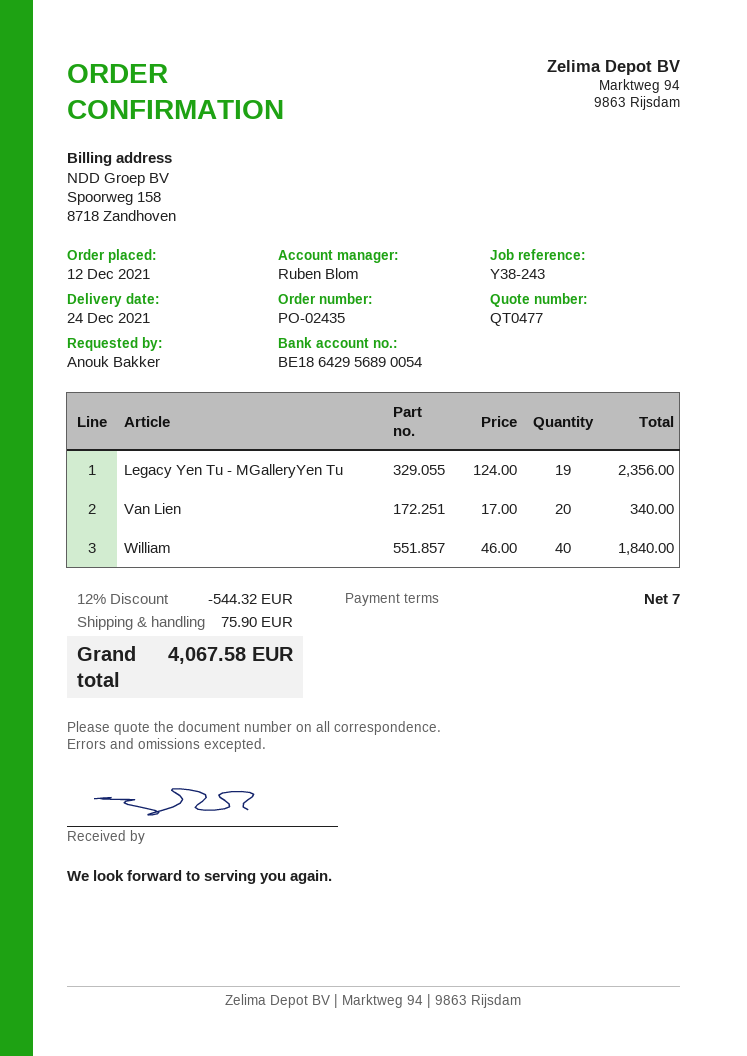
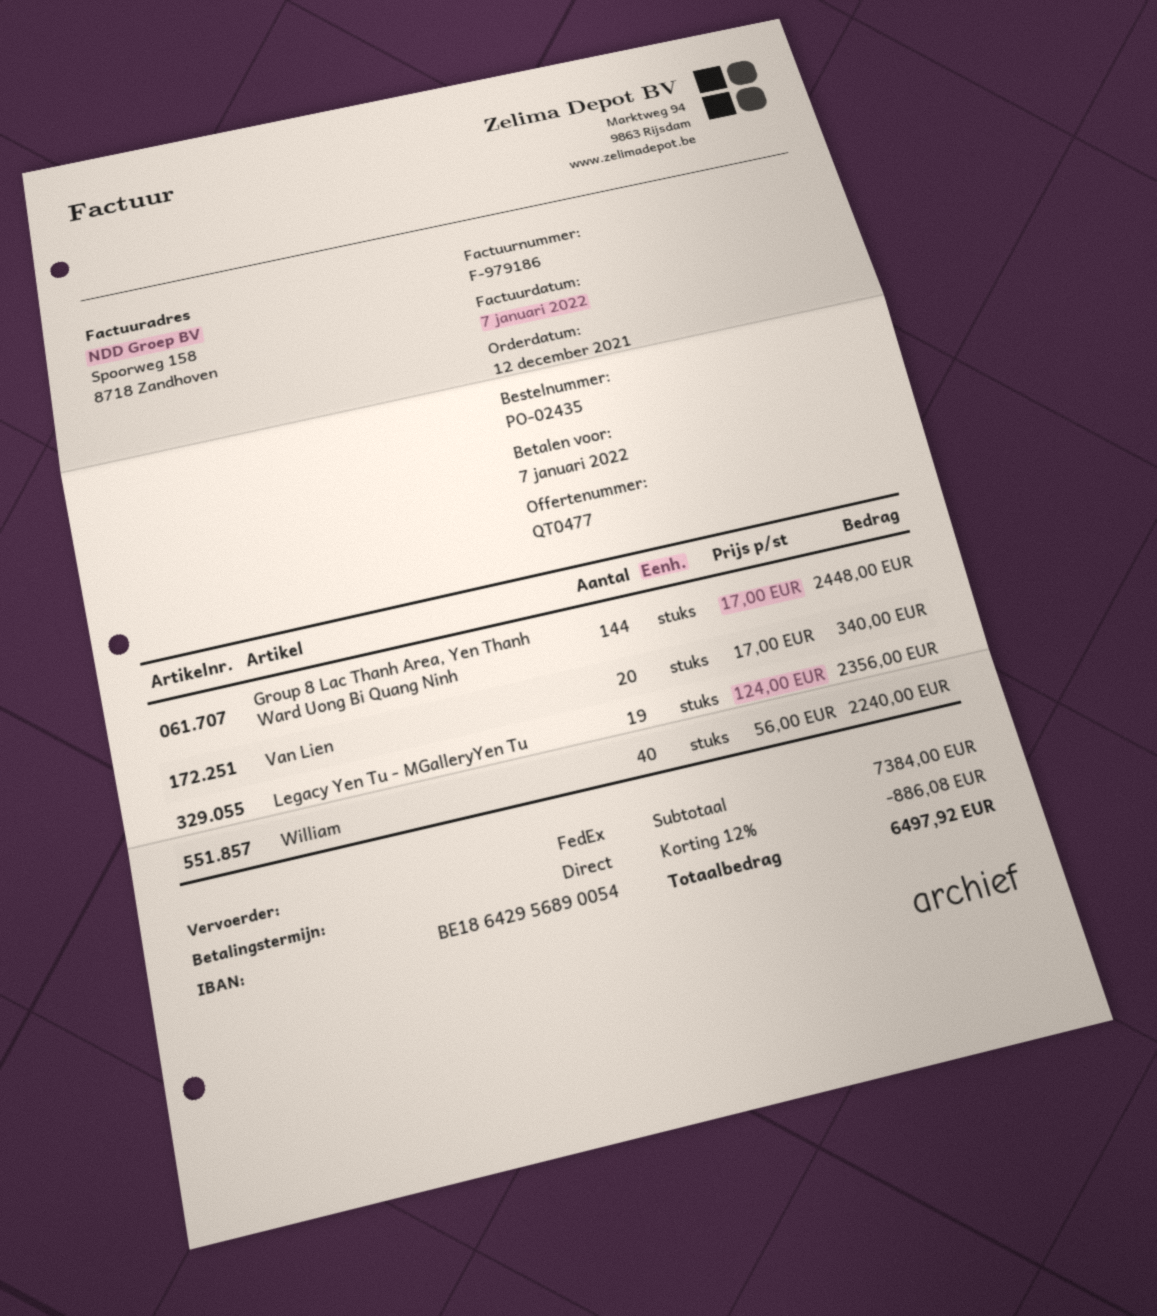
payment terms: 7 days -> on receipt
William: 40 x 46.00 = 1840.00 -> 40 x 56.00 = 2240.00
Group 8 Lac Thanh Area, Yen Thanh Ward Uong Bi Quang Ninh: none -> 144 x 17.00 = 2448.00
discount: 12% = 544.32 -> 12% = 886.08
shipping: 75.90 -> none
total: 4067.58 -> 6497.92

